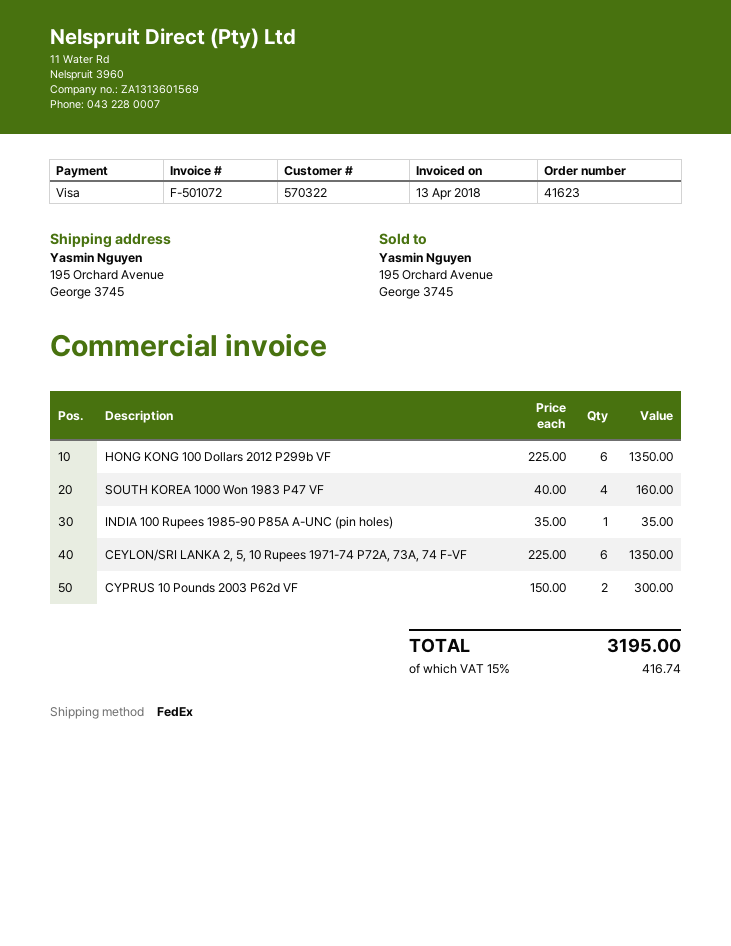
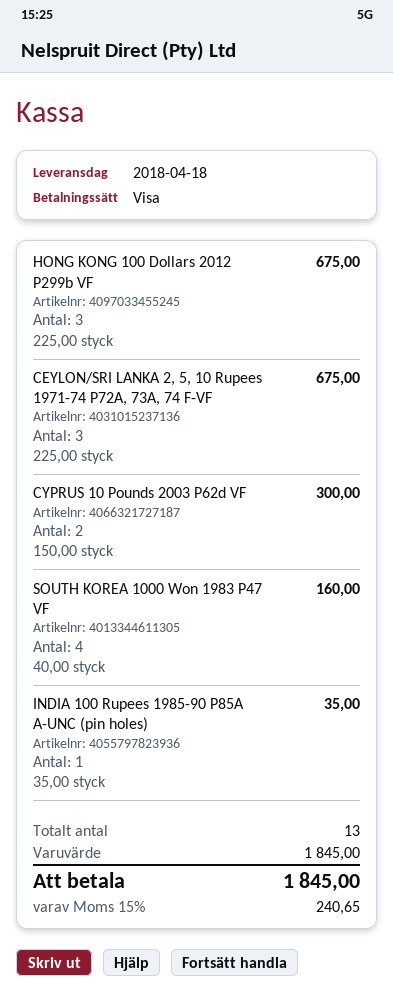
HONG KONG 100 Dollars 2012 P299b VF: 6 x 225.00 = 1350.00 -> 3 x 225.00 = 675.00
CEYLON/SRI LANKA 2, 5, 10 Rupees 1971-74 P72A, 73A, 74 F-VF: 6 x 225.00 = 1350.00 -> 3 x 225.00 = 675.00
tax: 15% = 416.74 -> 15% = 240.65
total: 3195.00 -> 1845.00

